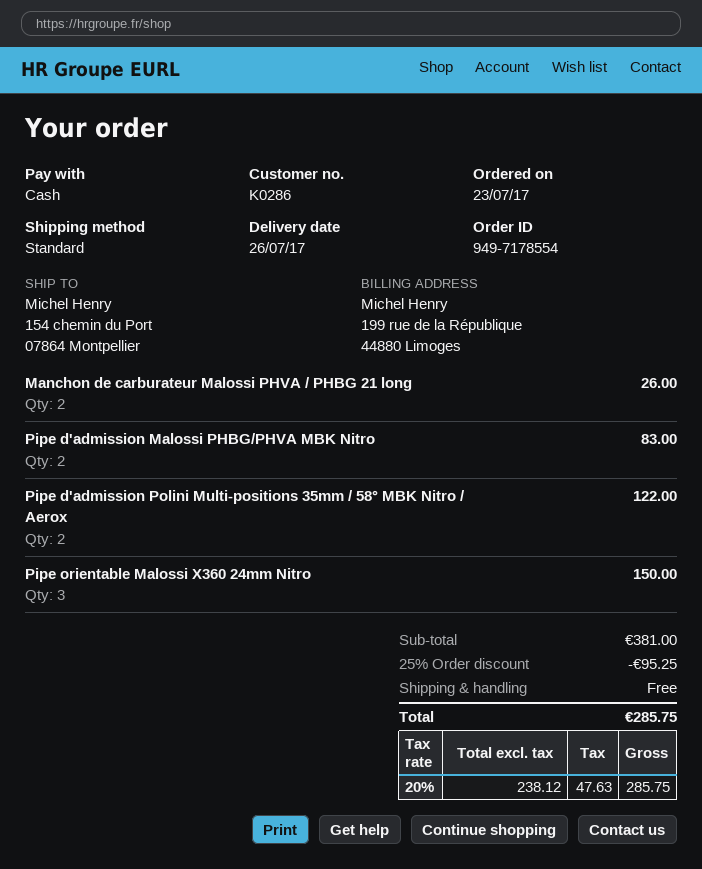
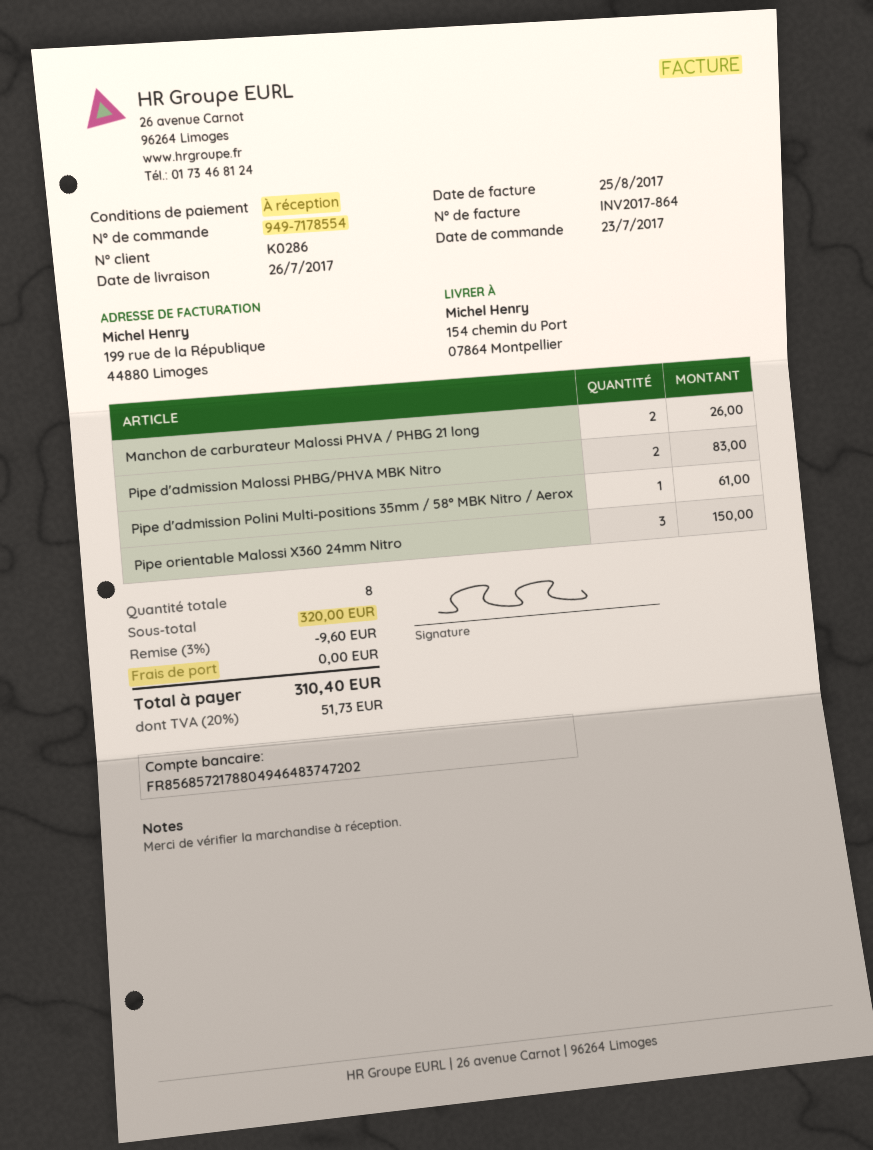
Pipe d'admission Polini Multi-positions 35mm / 58° MBK Nitro / Aerox: 2 for 122.00 -> 1 for 61.00
subtotal: 381.00 -> 320.00
discount: 25% = 95.25 -> 3% = 9.60
tax: 20% = 47.63 -> 20% = 51.73
total: 285.75 -> 310.40

